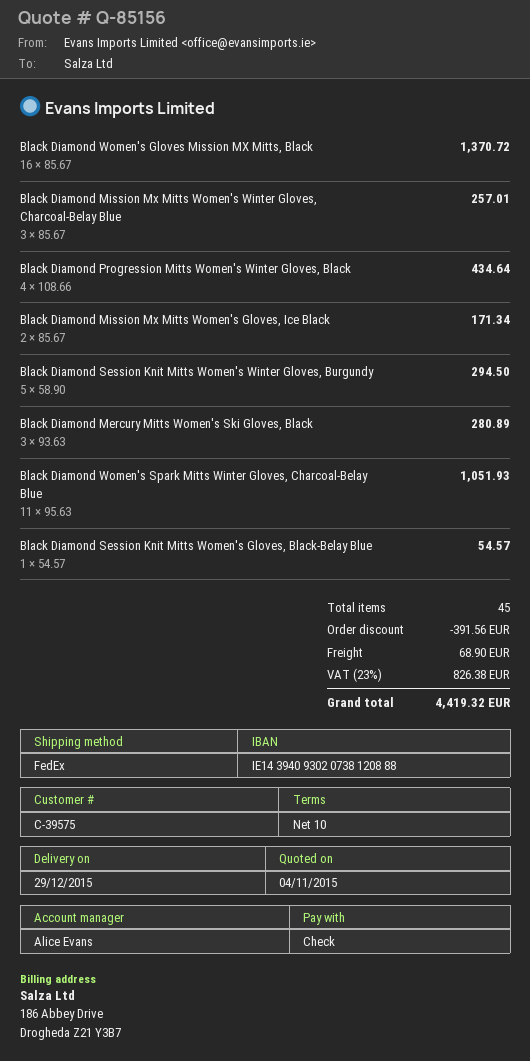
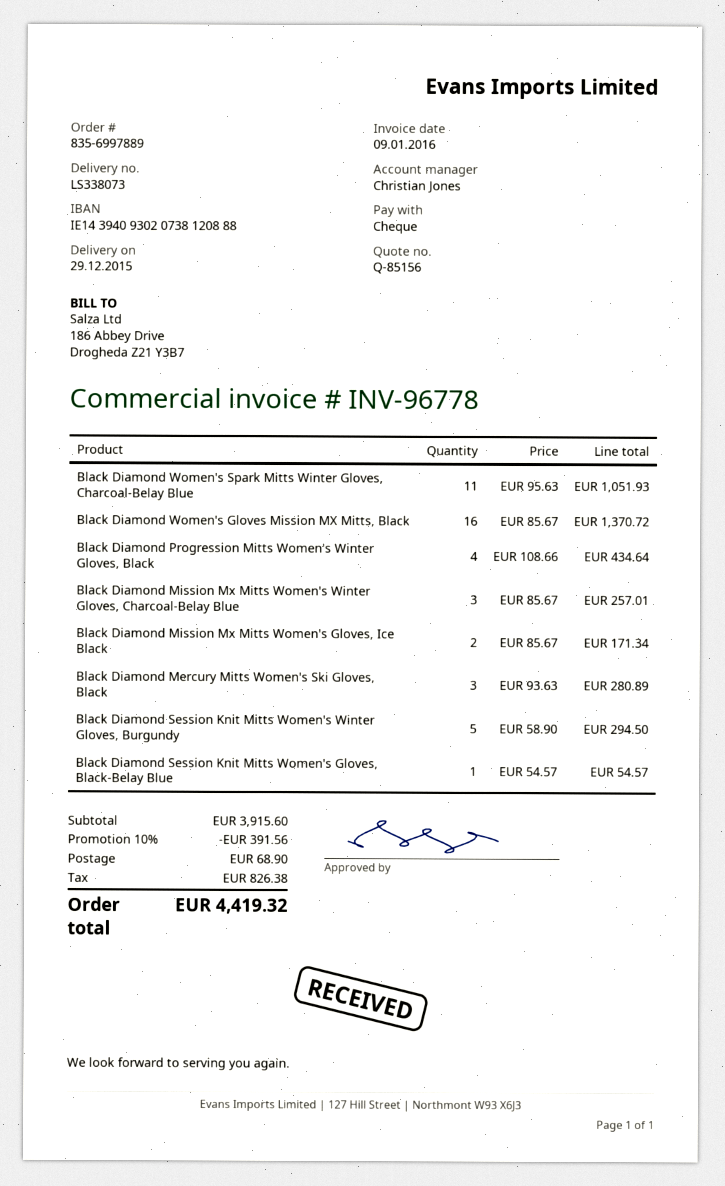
sales rep: Alice Evans -> Christian Jones

